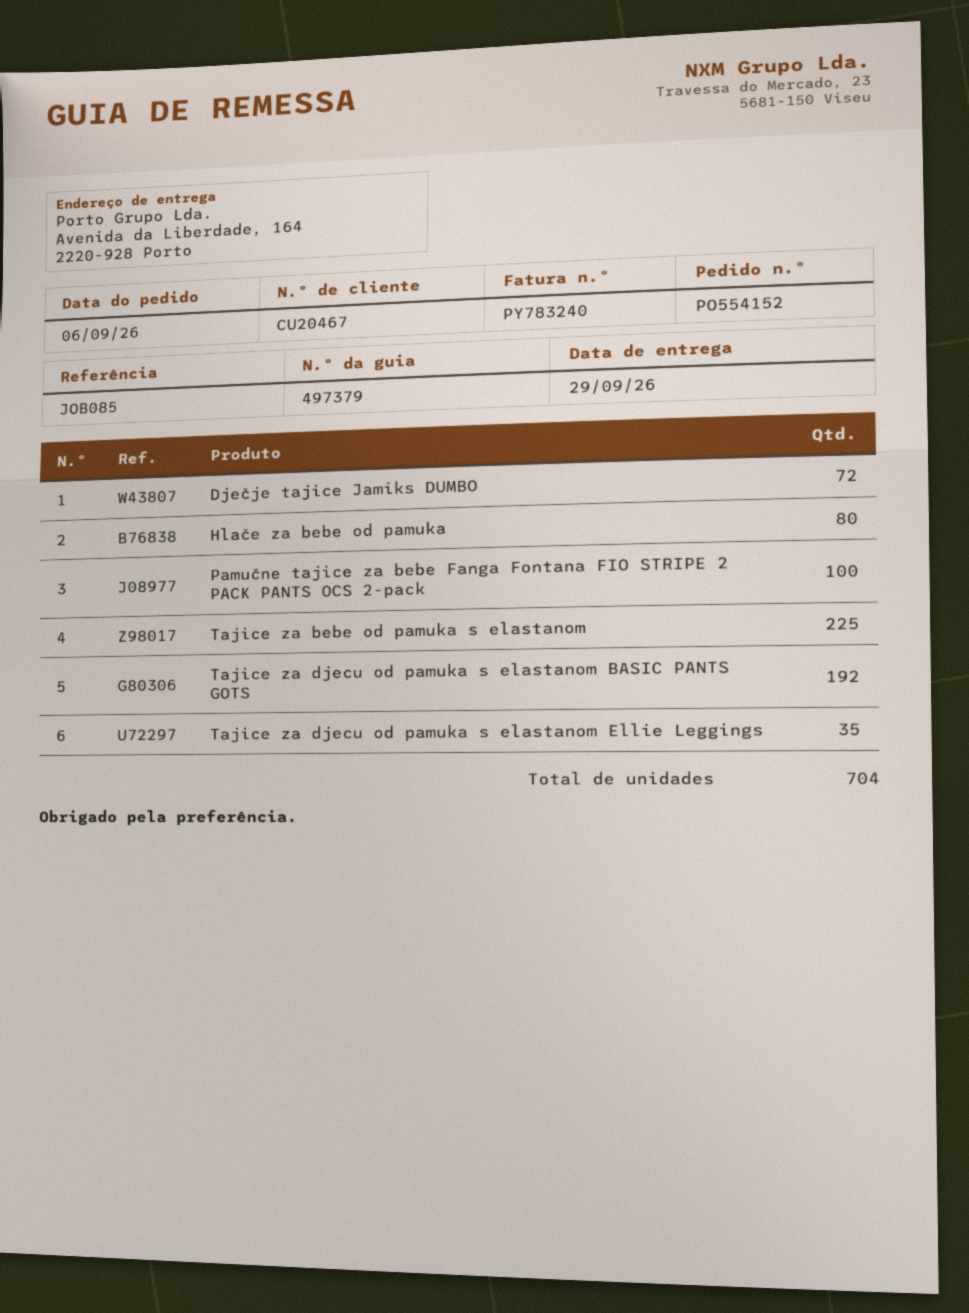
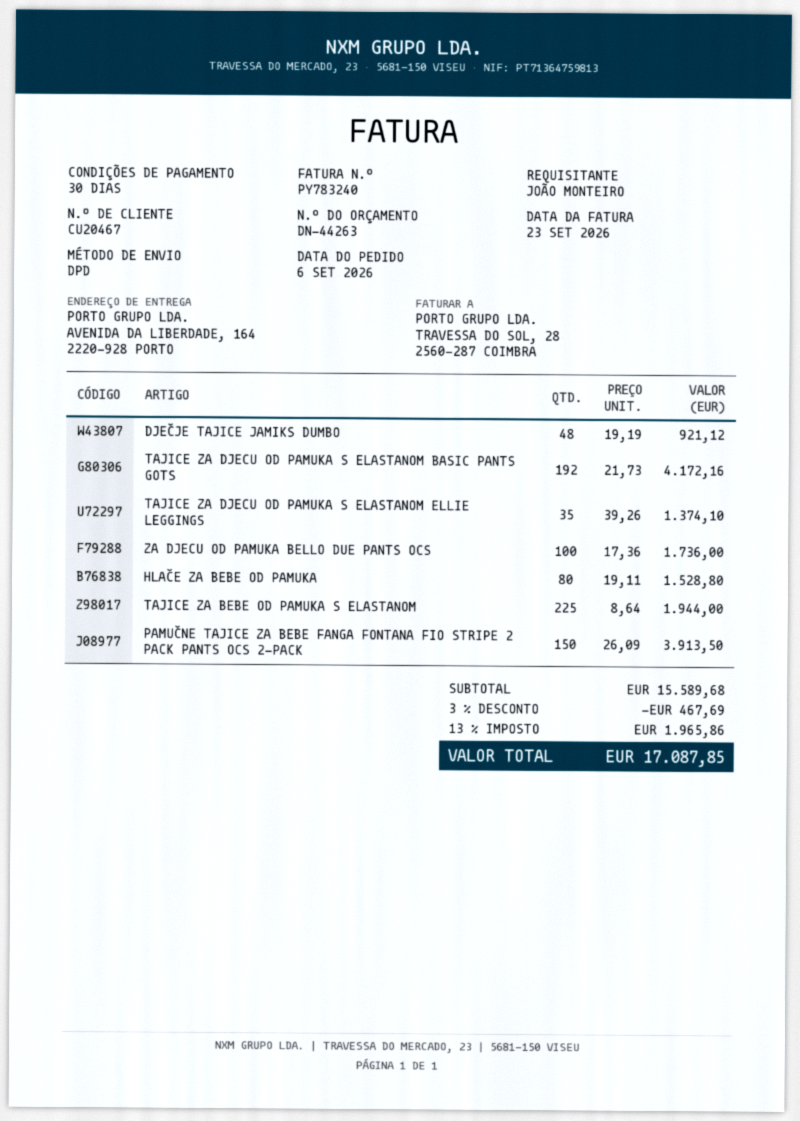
Dječje tajice Jamiks DUMBO: 72 -> 48
Pamučne tajice za bebe Fanga Fontana FIO STRIPE 2 PACK PANTS OCS 2-pack: 100 -> 150
ZA DJECU OD PAMUKA BELLO DUE PANTS OCS: none -> 100

